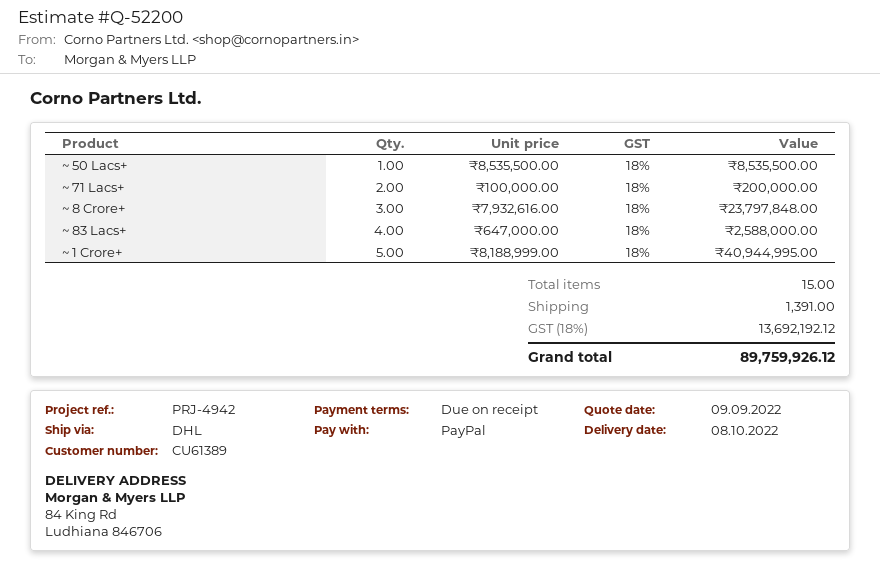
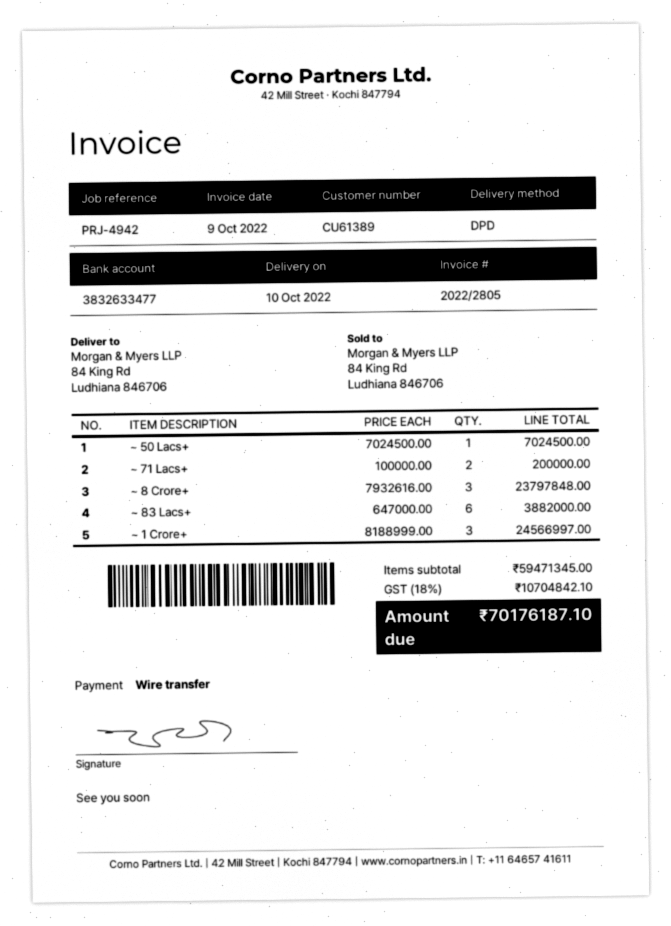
delivery date: 2022-10-08 -> 2022-10-10
payment method: PayPal -> bank transfer
shipping method: DHL -> DPD
~ 50 Lacs+: 1 x 8535500.00 = 8535500.00 -> 1 x 7024500.00 = 7024500.00
~ 83 Lacs+: 4 x 647000.00 = 2588000.00 -> 6 x 647000.00 = 3882000.00
~ 1 Crore+: 5 x 8188999.00 = 40944995.00 -> 3 x 8188999.00 = 24566997.00
shipping: 1391.00 -> none
tax: 18% = 13692192.12 -> 18% = 10704842.10
total: 89759926.12 -> 70176187.10

